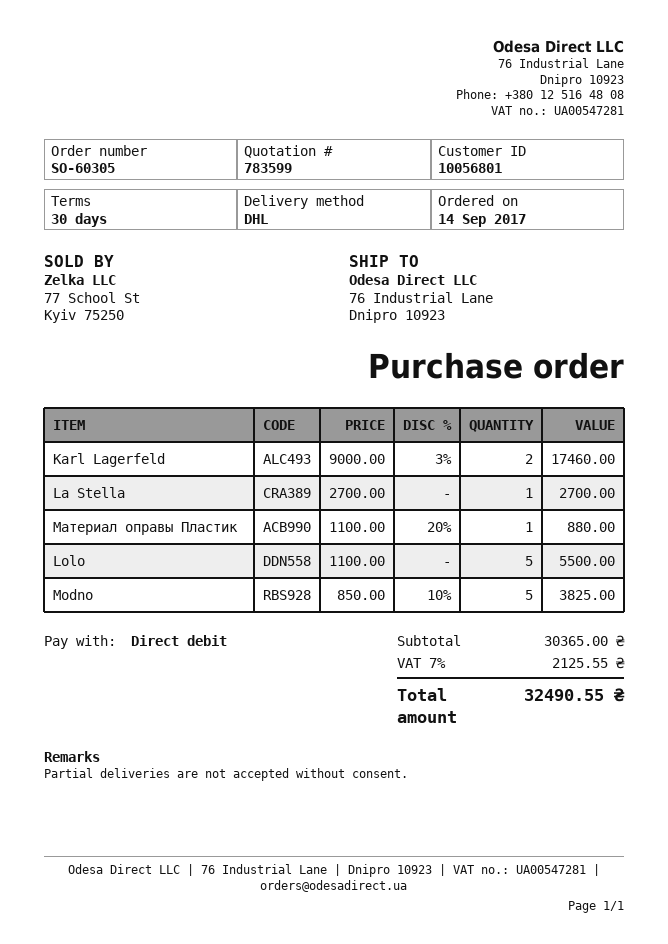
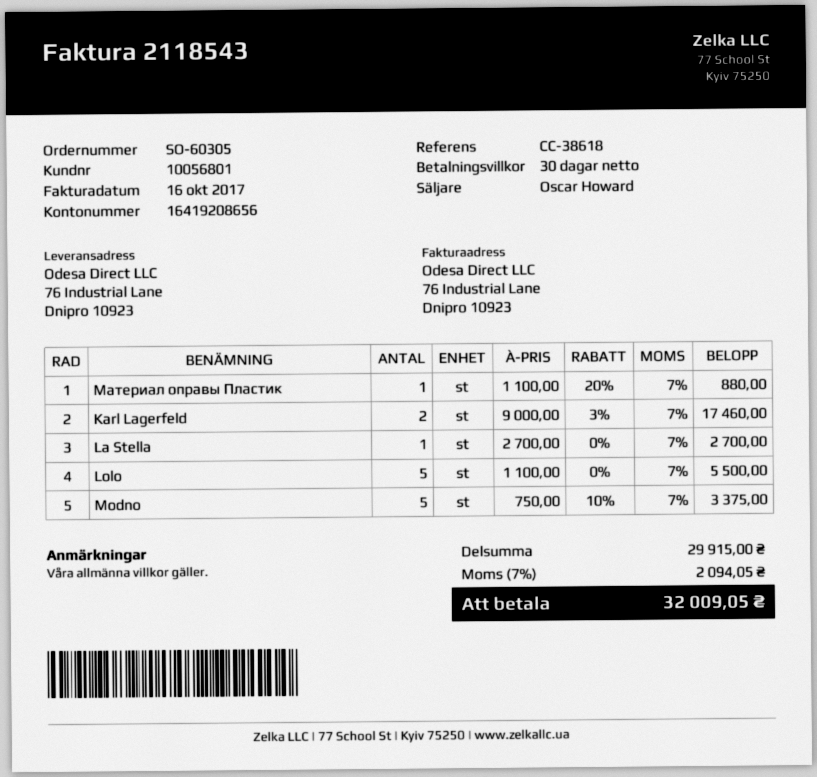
Modno: 5 x 850.00 - 10% = 3825.00 -> 5 x 750.00 - 10% = 3375.00
subtotal: 30365.00 -> 29915.00
tax: 7% = 2125.55 -> 7% = 2094.05
total: 32490.55 -> 32009.05

